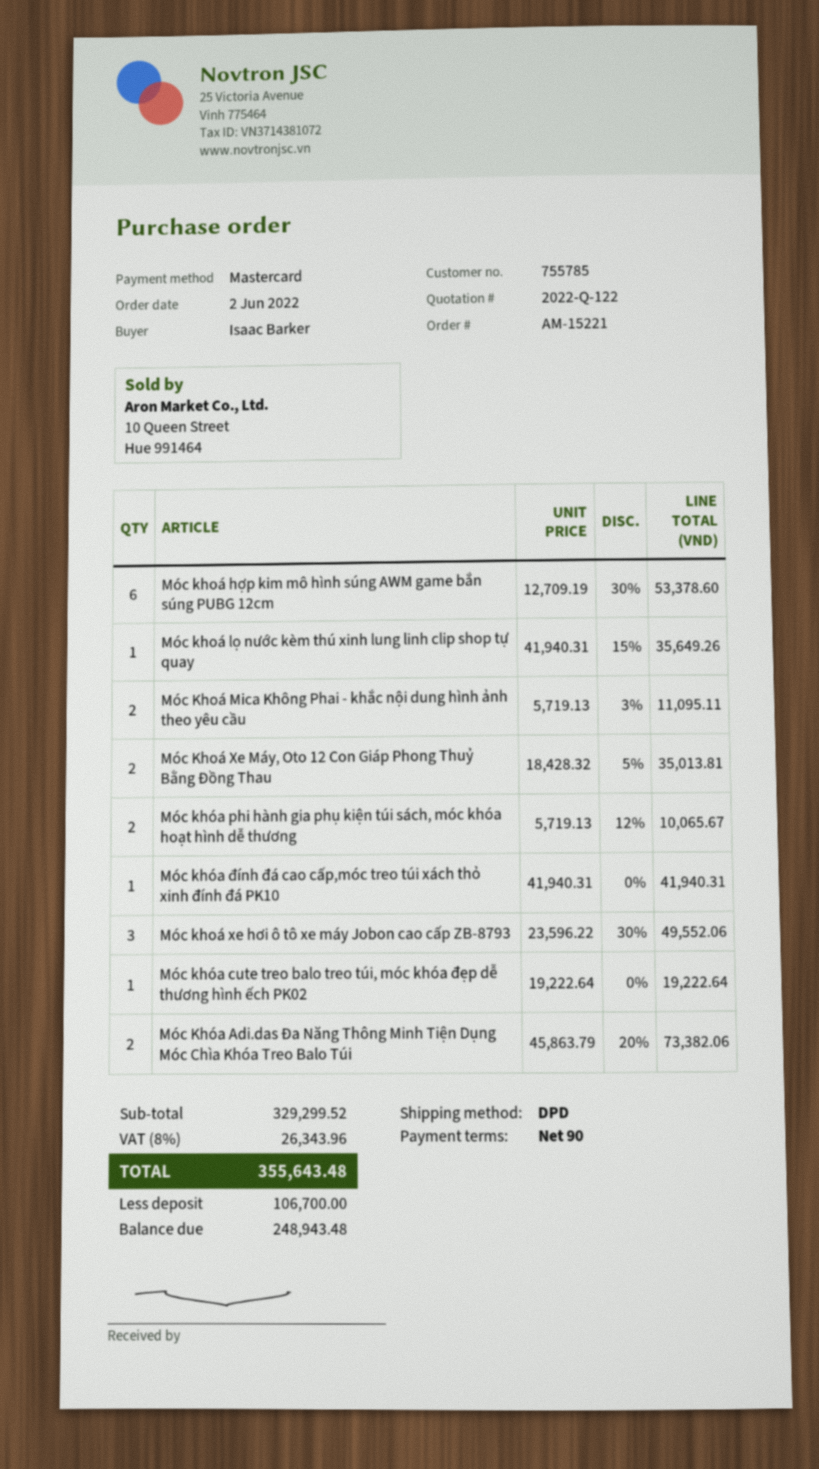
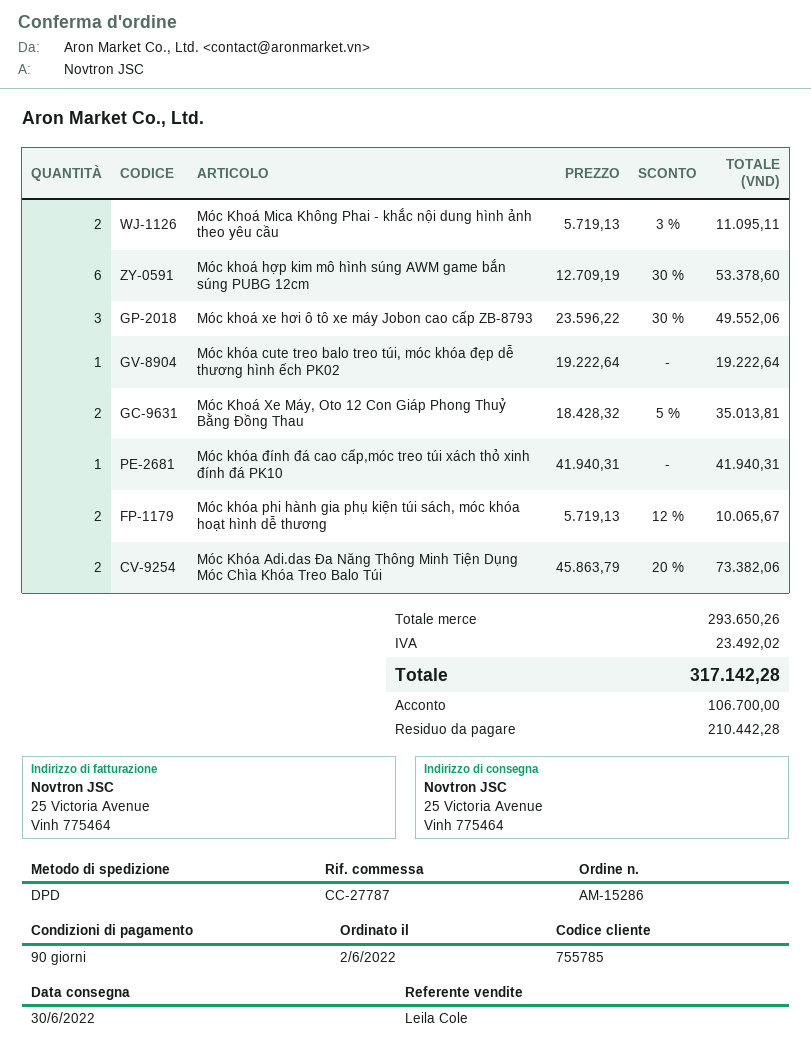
order number: AM-15221 -> AM-15286
Móc khoá lọ nước kèm thú xinh lung linh clip shop tự quay: 1 x 41940.31 - 15% = 35649.26 -> none
subtotal: 329299.52 -> 293650.26
tax: 26343.96 -> 23492.02
total: 355643.48 -> 317142.28
balance: 248943.48 -> 210442.28

